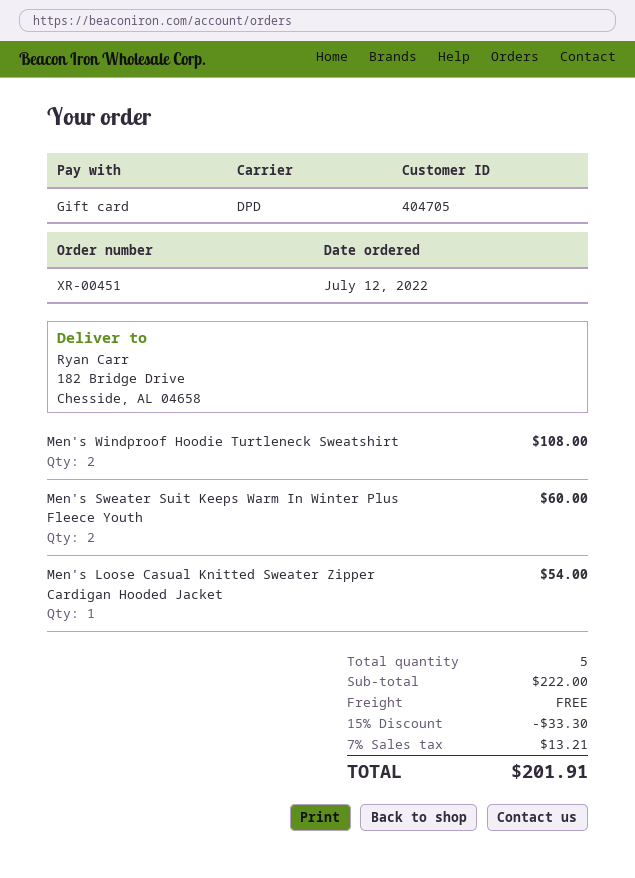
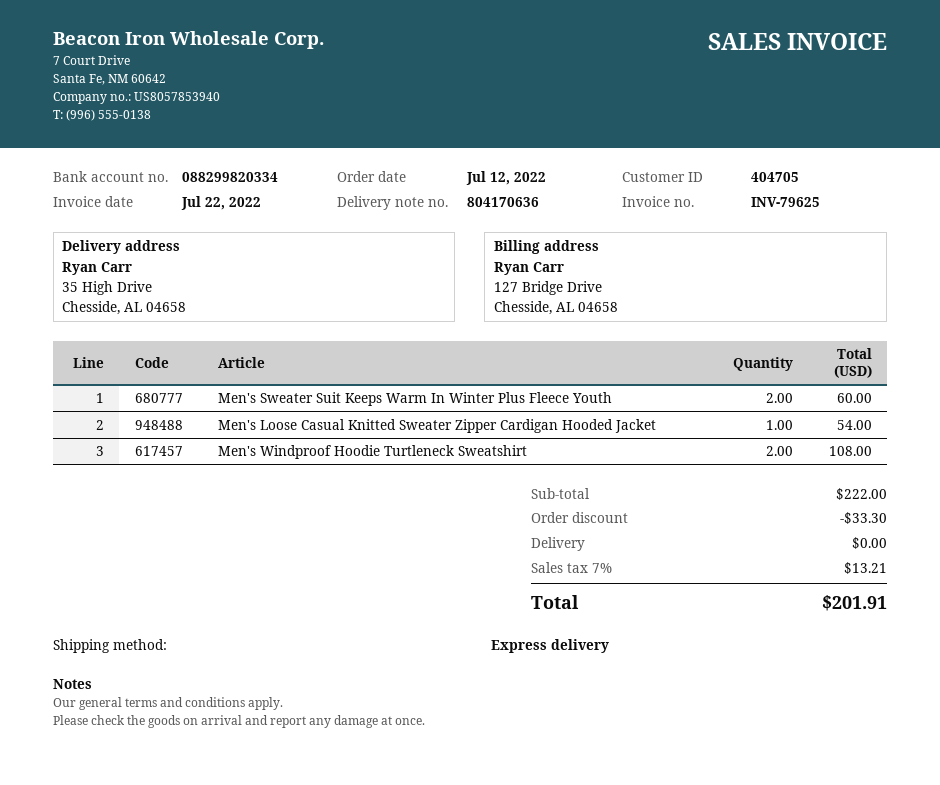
shipping method: DPD -> express
ship to: 182 Bridge Drive, Chesside, AL 04658 -> 35 High Drive, Chesside, AL 04658

